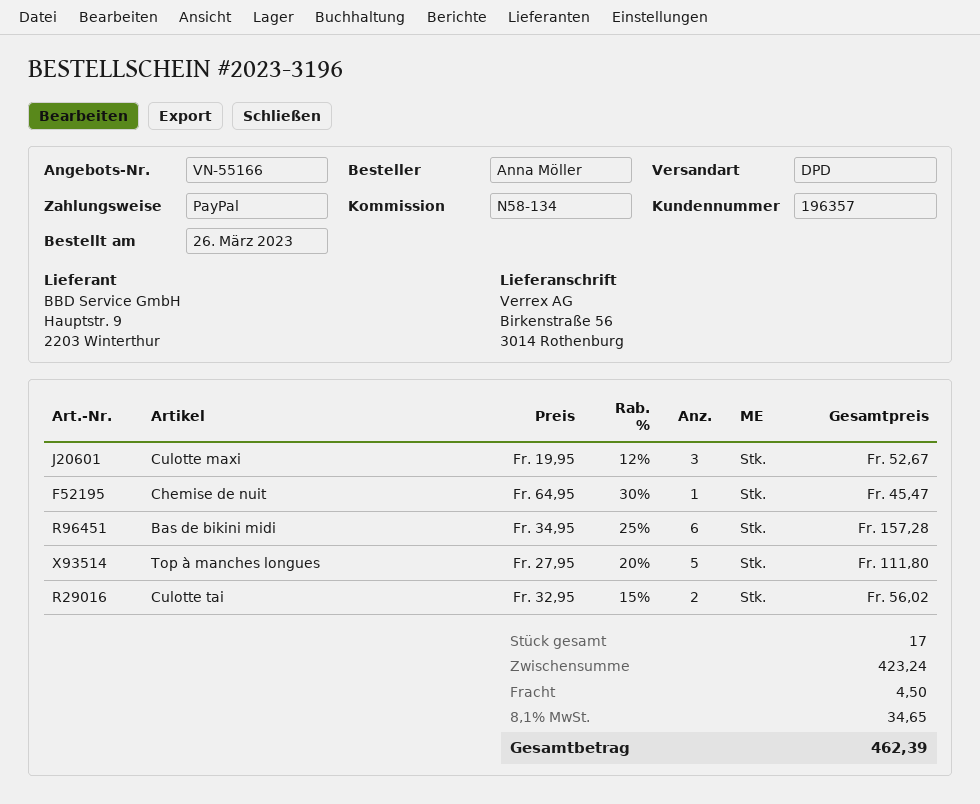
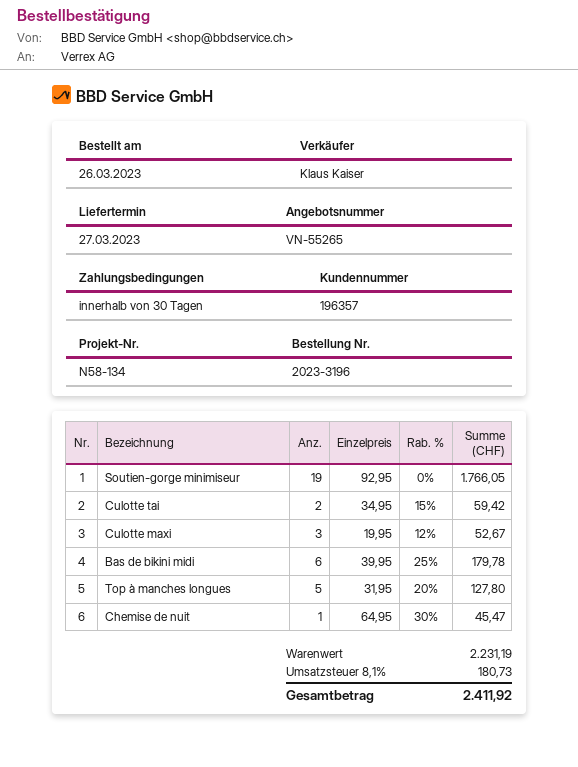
quote number: VN-55166 -> VN-55265
Bas de bikini midi: 6 x 34.95 - 25% = 157.28 -> 6 x 39.95 - 25% = 179.78
Top à manches longues: 5 x 27.95 - 20% = 111.80 -> 5 x 31.95 - 20% = 127.80
Culotte tai: 2 x 32.95 - 15% = 56.02 -> 2 x 34.95 - 15% = 59.42
Soutien-gorge minimiseur: none -> 19 x 92.95 = 1766.05
subtotal: 423.24 -> 2231.19
shipping: 4.50 -> none
tax: 8.1% = 34.65 -> 8.1% = 180.73
total: 462.39 -> 2411.92

